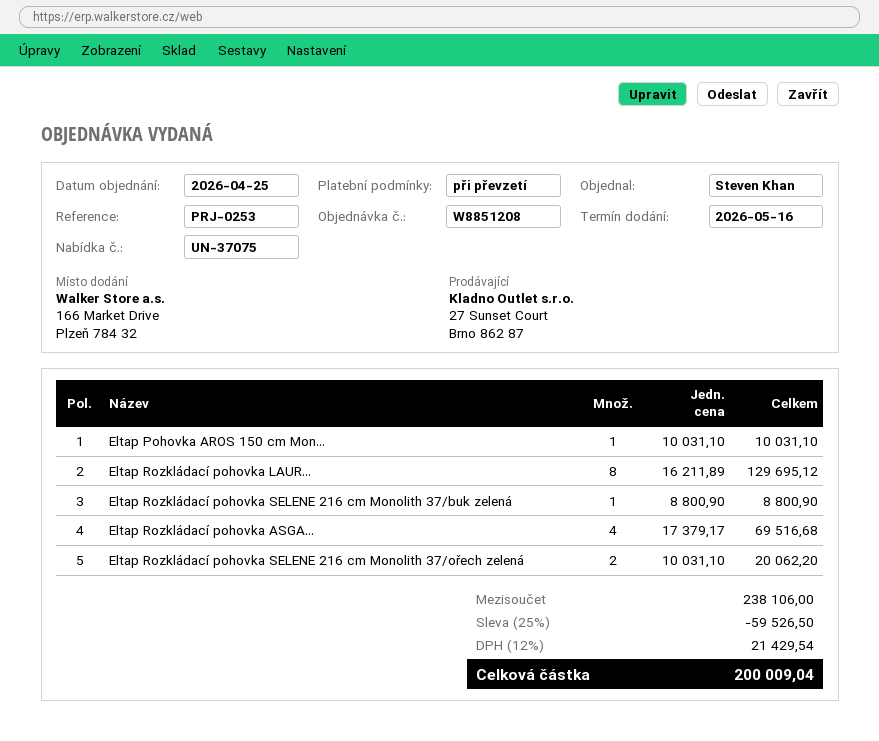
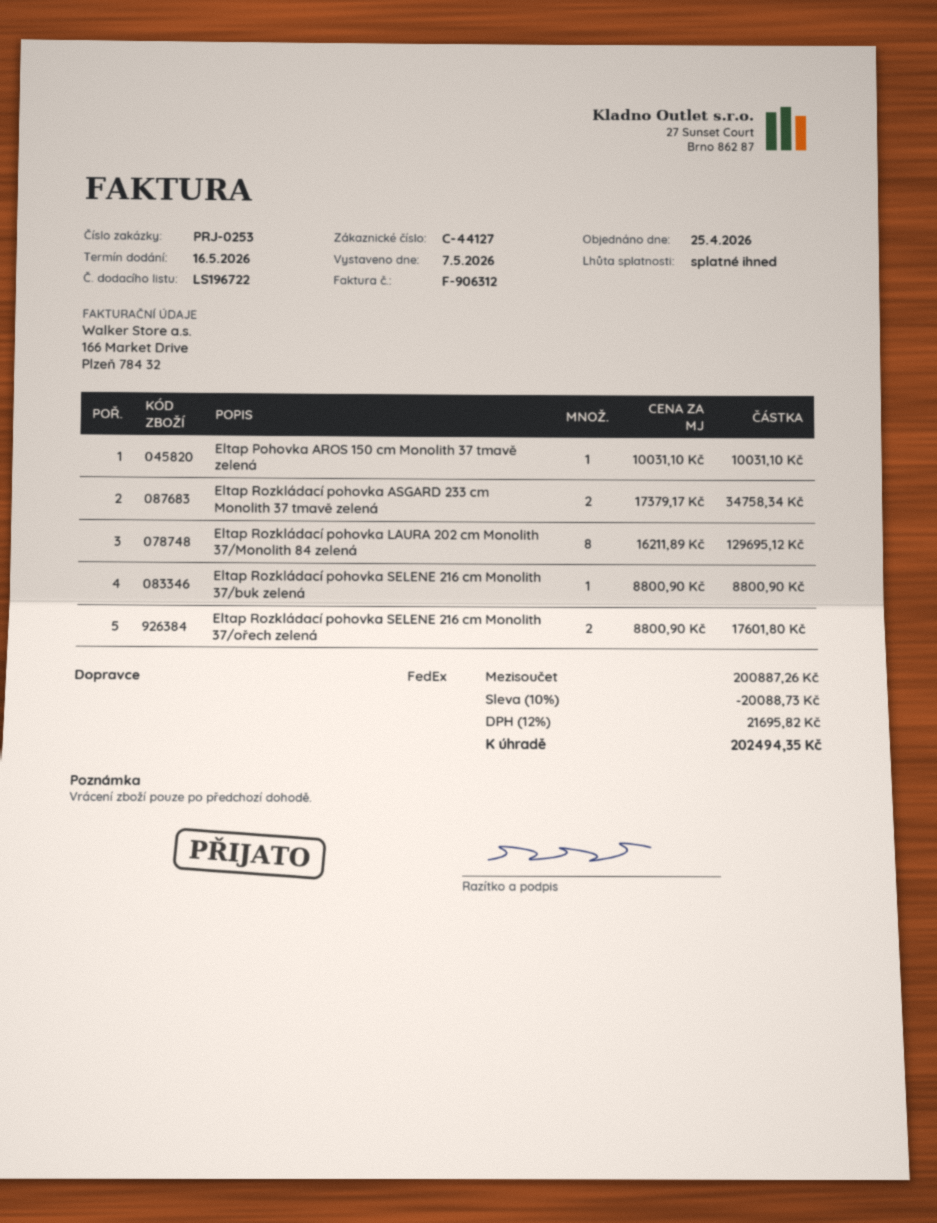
Eltap Rozkládací pohovka ASGA...: 4 x 17379.17 = 69516.68 -> 2 x 17379.17 = 34758.34
Eltap Rozkládací pohovka SELENE 216 cm Monolith 37/ořech zelená: 2 x 10031.10 = 20062.20 -> 2 x 8800.90 = 17601.80
subtotal: 238106.00 -> 200887.26
discount: 25% = 59526.50 -> 10% = 20088.73
tax: 12% = 21429.54 -> 12% = 21695.82
total: 200009.04 -> 202494.35

